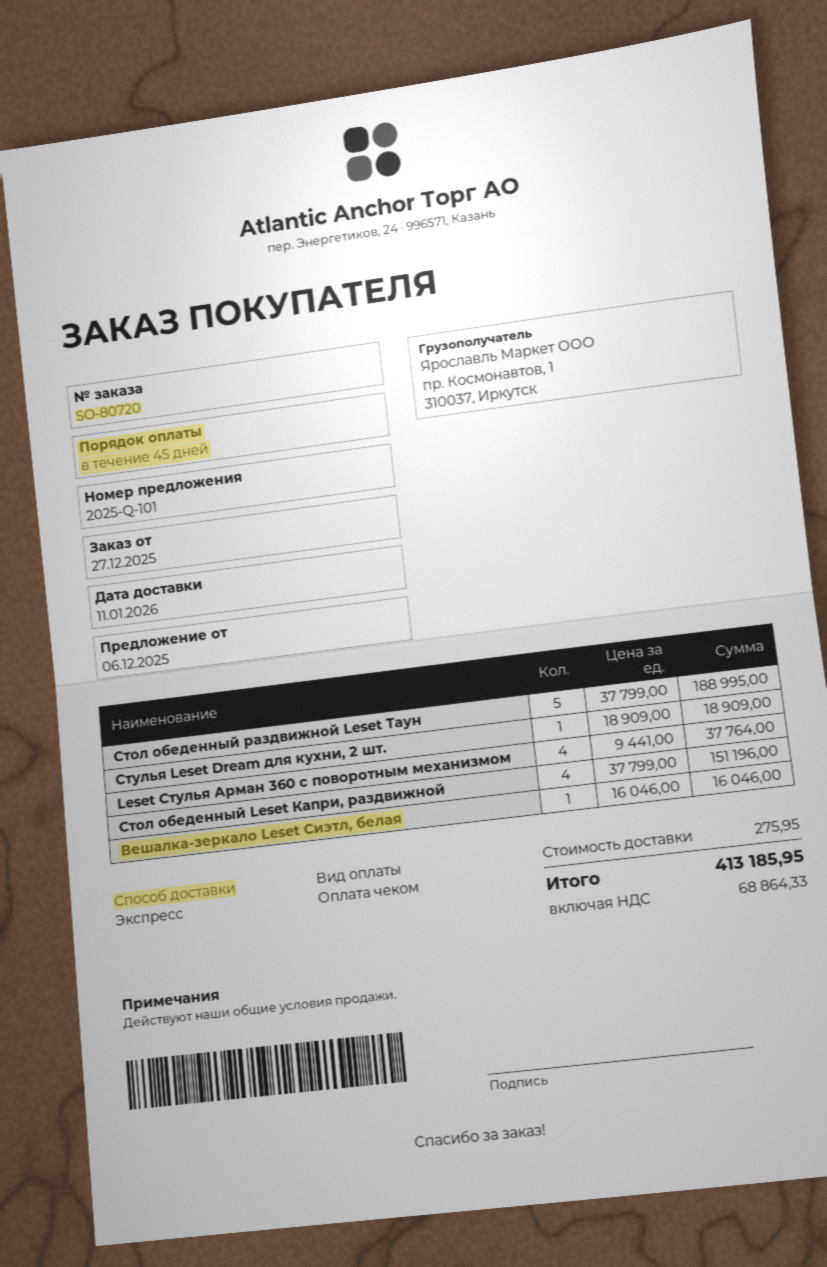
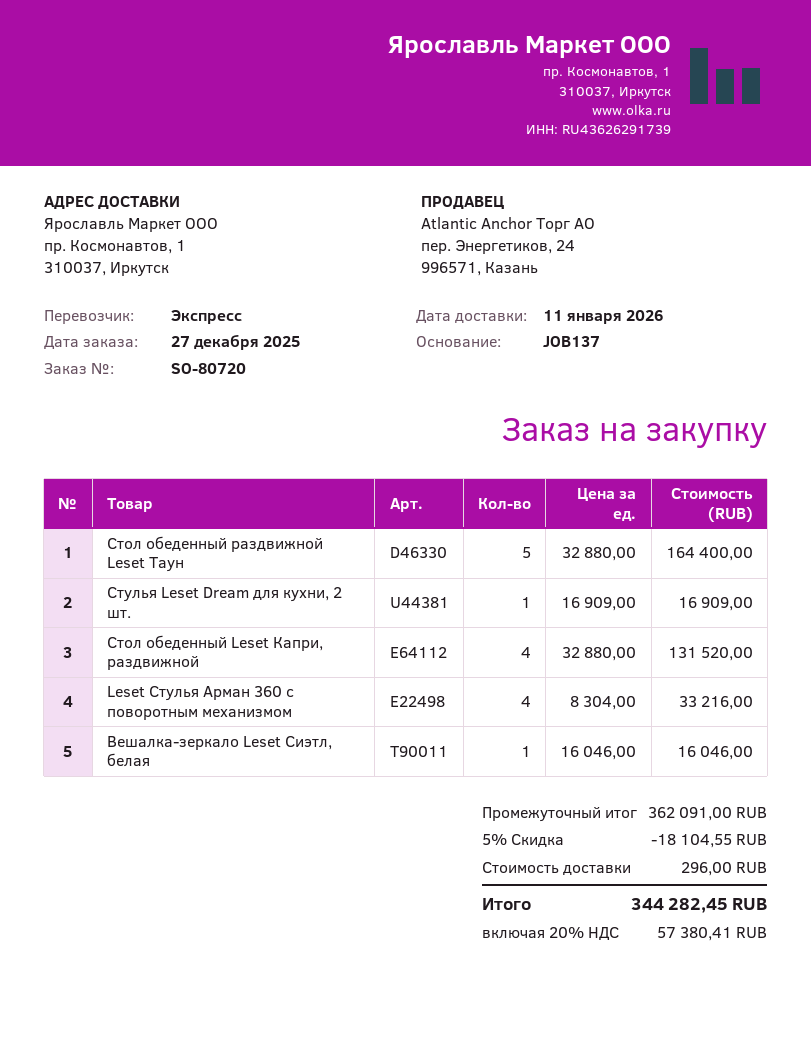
Стол обеденный раздвижной Leset Таун: 5 x 37799.00 = 188995.00 -> 5 x 32880.00 = 164400.00
Стулья Leset Dream для кухни, 2 шт.: 1 x 18909.00 = 18909.00 -> 1 x 16909.00 = 16909.00
Leset Стулья Арман 360 с поворотным механизмом: 4 x 9441.00 = 37764.00 -> 4 x 8304.00 = 33216.00
Стол обеденный Leset Капри, раздвижной: 4 x 37799.00 = 151196.00 -> 4 x 32880.00 = 131520.00
discount: none -> 5% = 18104.55
shipping: 275.95 -> 296.00
tax: 68864.33 -> 57380.41
total: 413185.95 -> 344282.45

